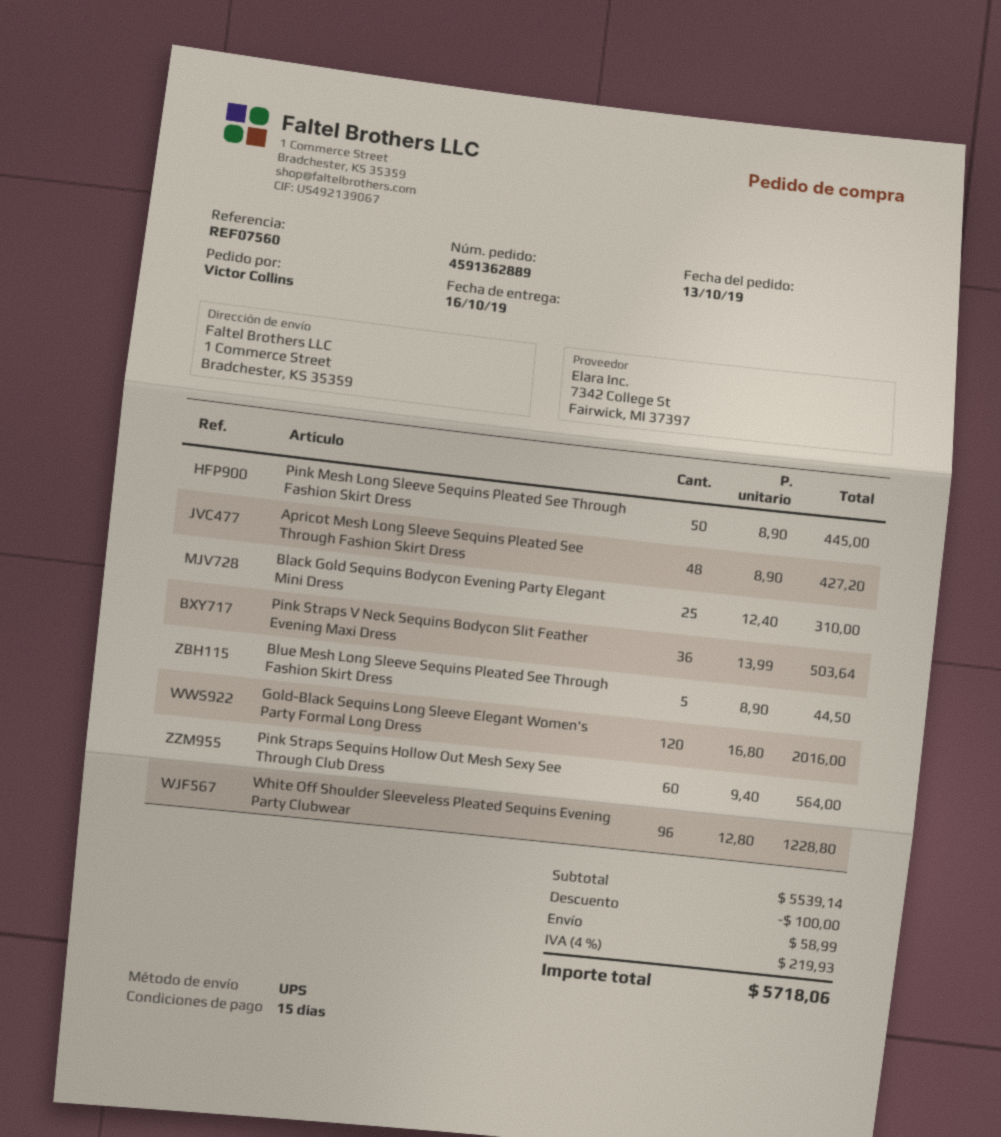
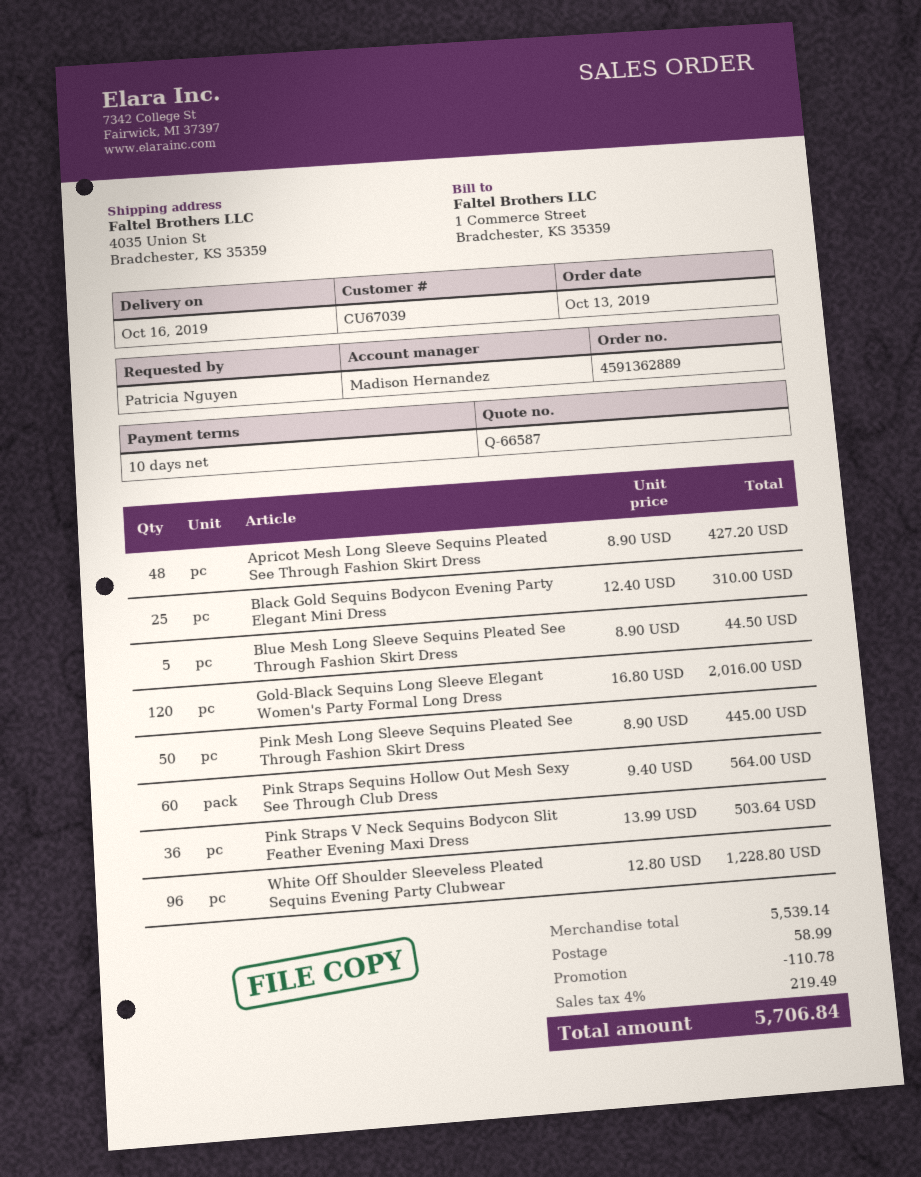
payment terms: 15 days -> 10 days
ordered by: Victor Collins -> Patricia Nguyen
ship to: 1 Commerce Street, Bradchester, KS 35359 -> 4035 Union St, Bradchester, KS 35359
discount: 100.00 -> 110.78
tax: 4% = 219.93 -> 4% = 219.49
total: 5718.06 -> 5706.84

